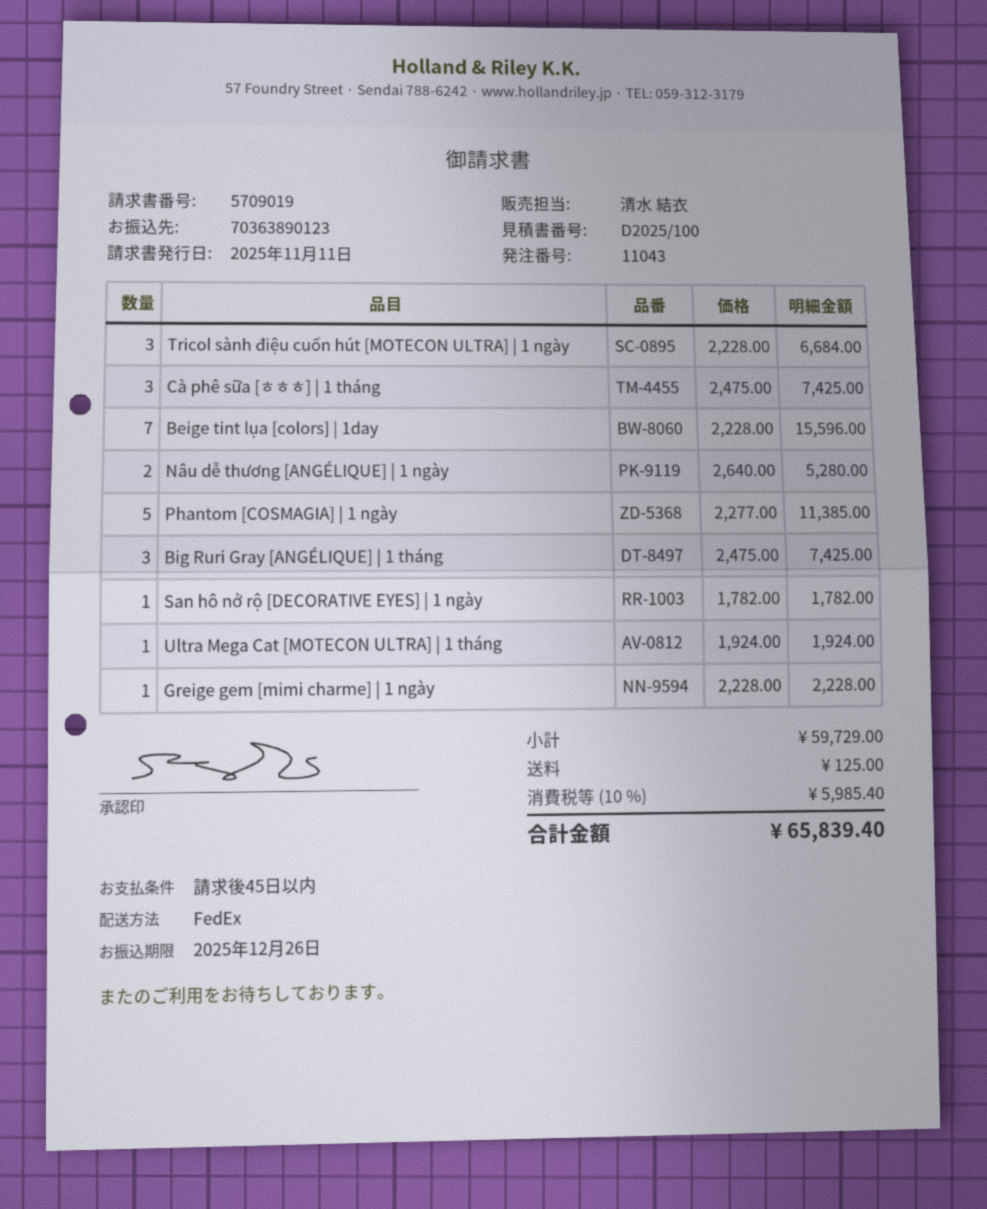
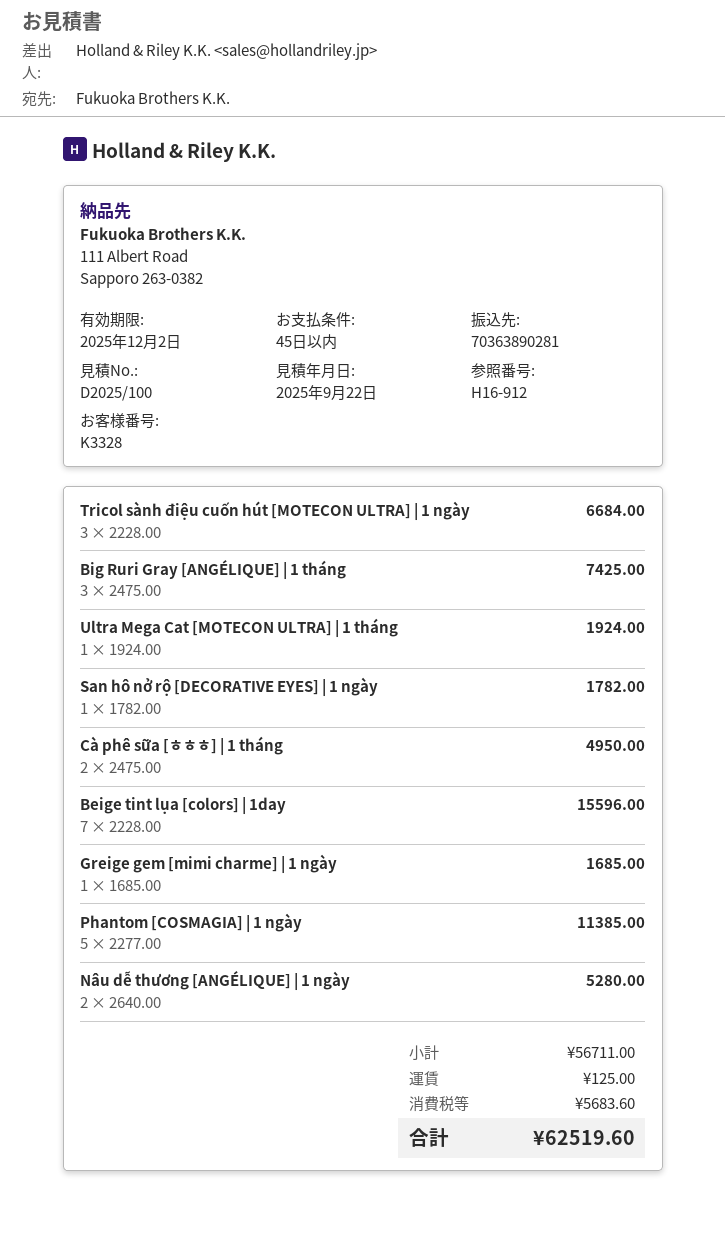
bank account: 70363890123 -> 70363890281
Cà phê sữa [ㅎㅎㅎ] | 1 tháng: 3 x 2475.00 = 7425.00 -> 2 x 2475.00 = 4950.00
Greige gem [mimi charme] | 1 ngày: 1 x 2228.00 = 2228.00 -> 1 x 1685.00 = 1685.00
subtotal: 59729.00 -> 56711.00
tax: 5985.40 -> 5683.60
total: 65839.40 -> 62519.60

